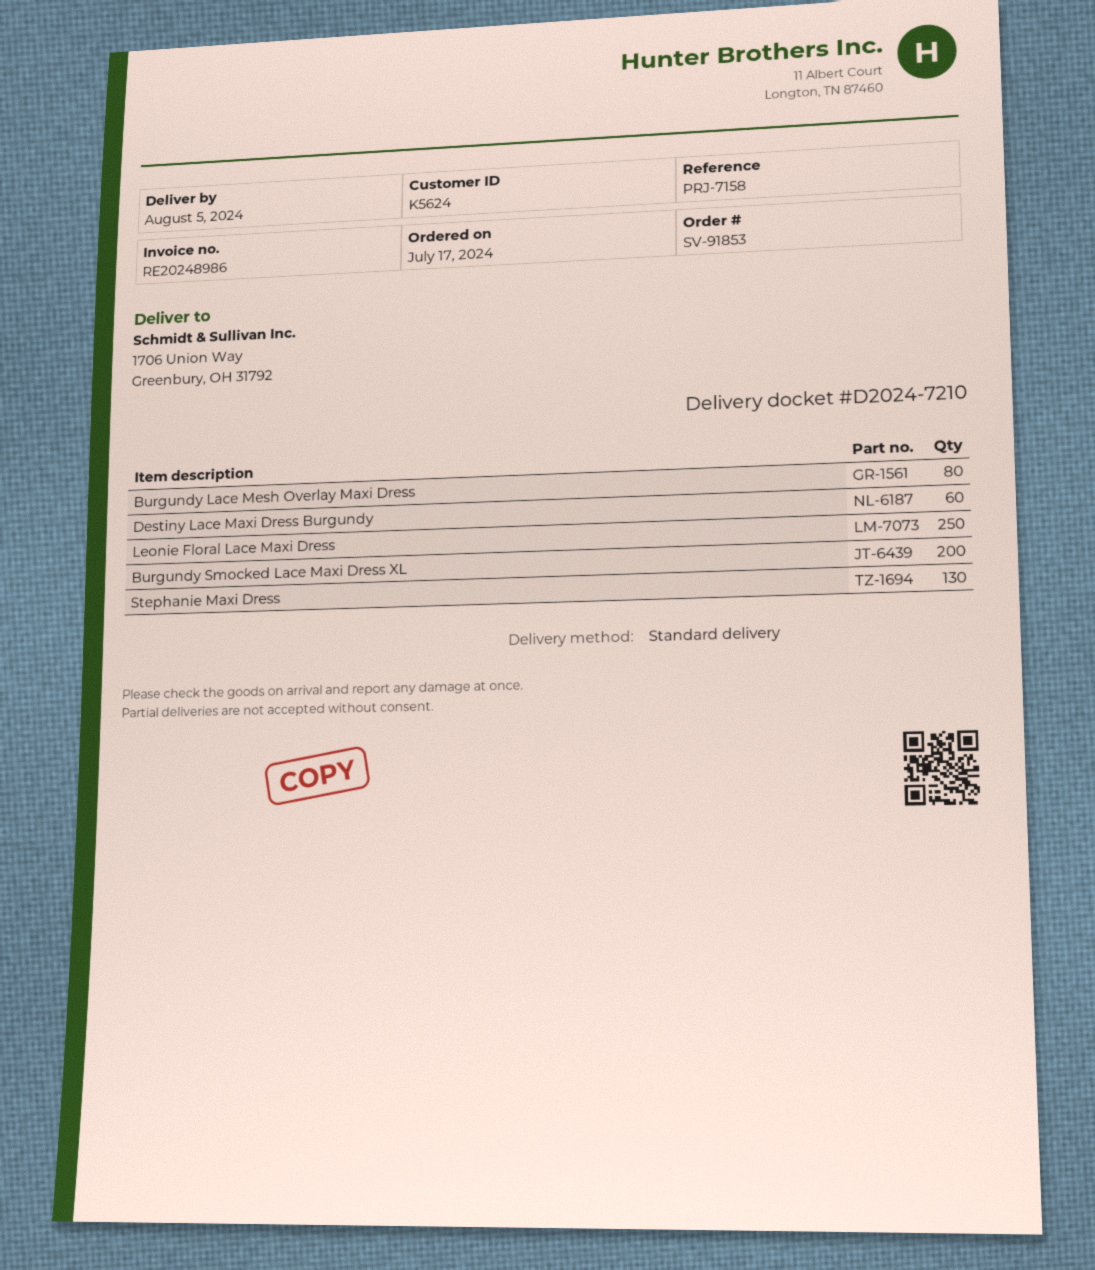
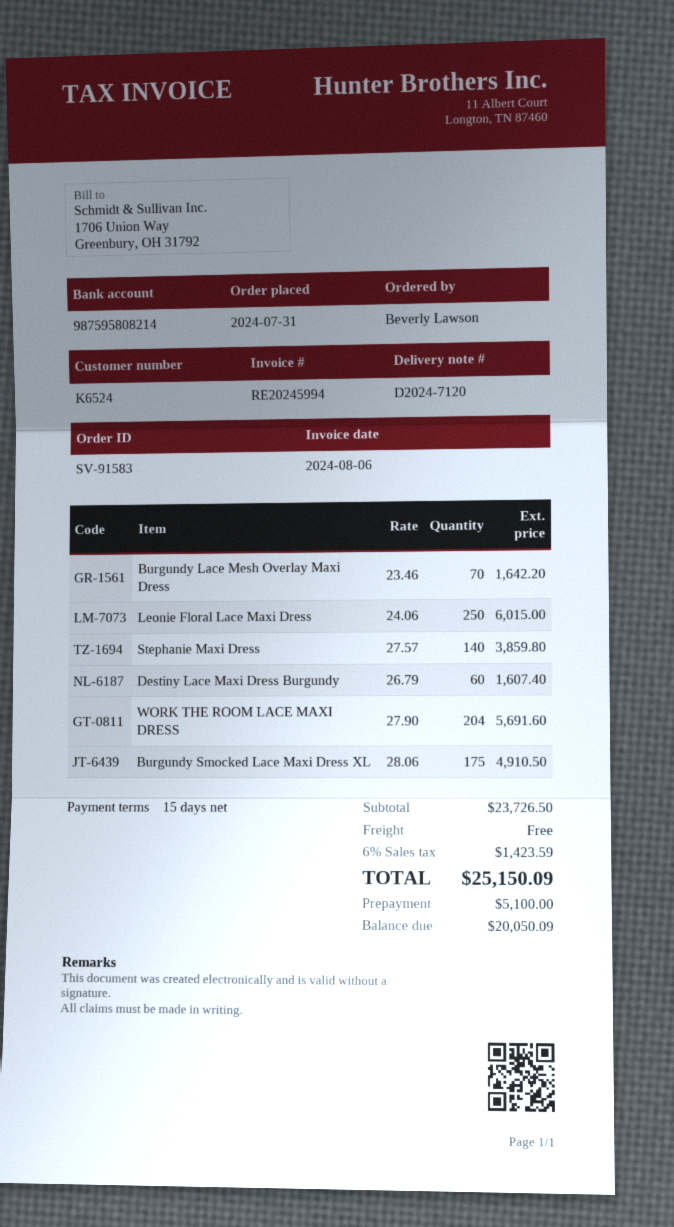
order number: SV-91853 -> SV-91583
order date: 2024-07-17 -> 2024-07-31
delivery note number: D2024-7210 -> D2024-7120
invoice number: RE20248986 -> RE20245994
customer number: K5624 -> K6524
Burgundy Lace Mesh Overlay Maxi Dress: 80 -> 70
Burgundy Smocked Lace Maxi Dress XL: 200 -> 175
Stephanie Maxi Dress: 130 -> 140
WORK THE ROOM LACE MAXI DRESS: none -> 204

